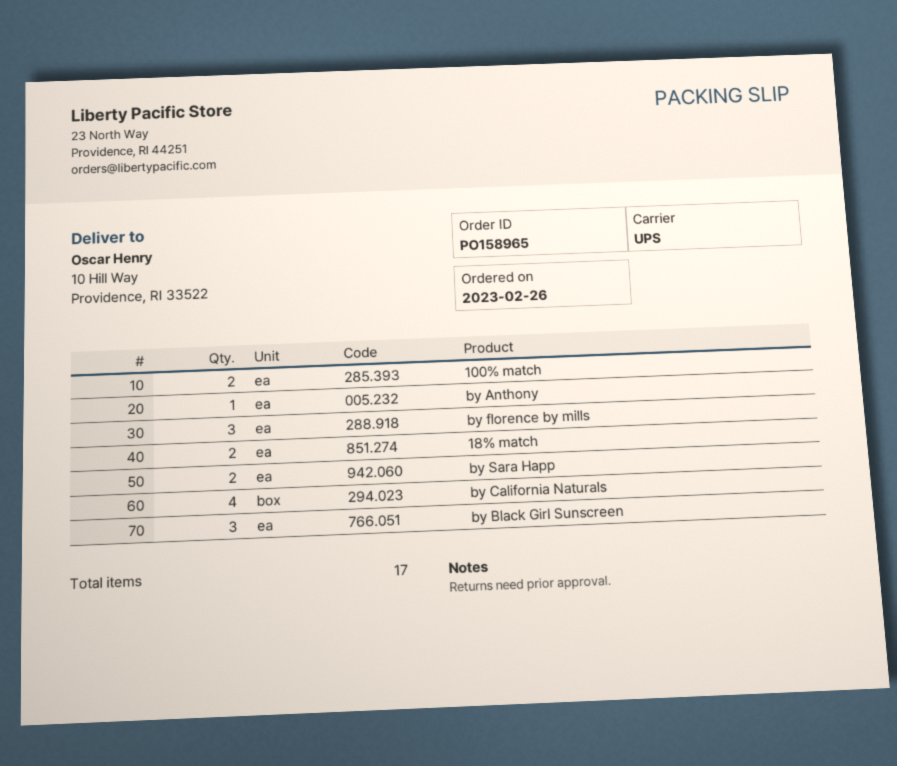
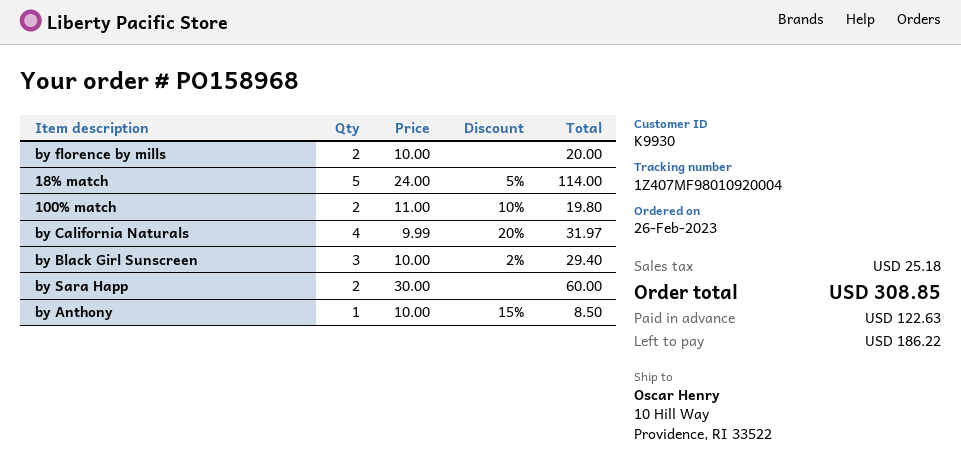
order number: PO158965 -> PO158968
by florence by mills: 3 -> 2
18% match: 2 -> 5

